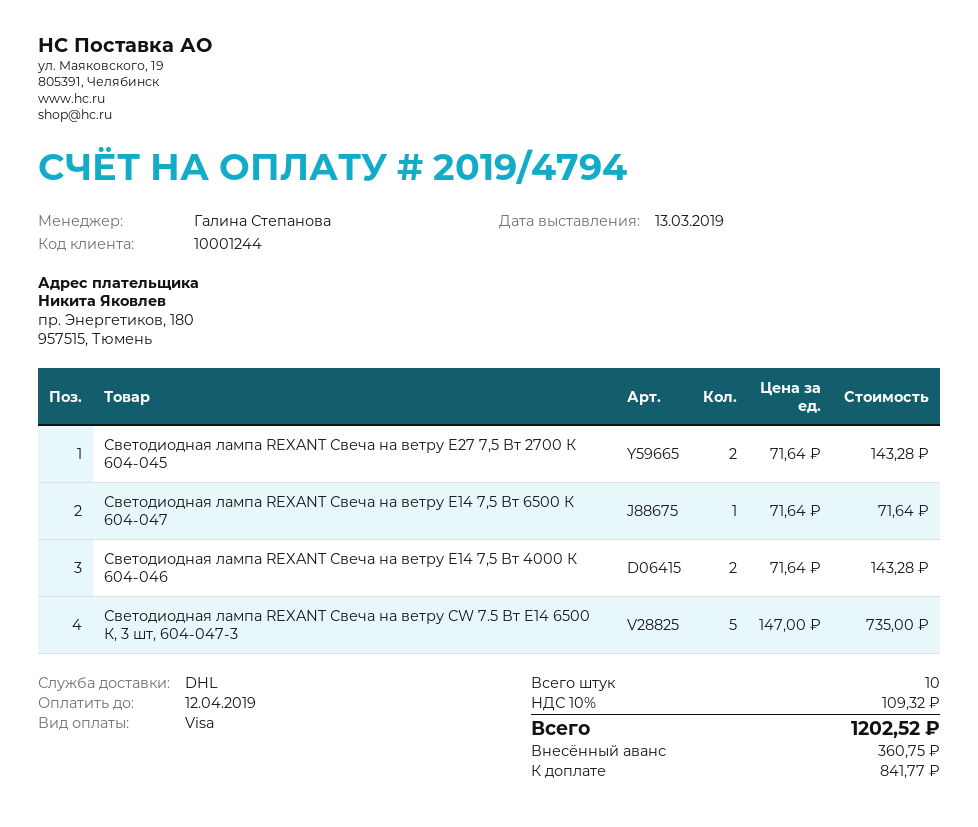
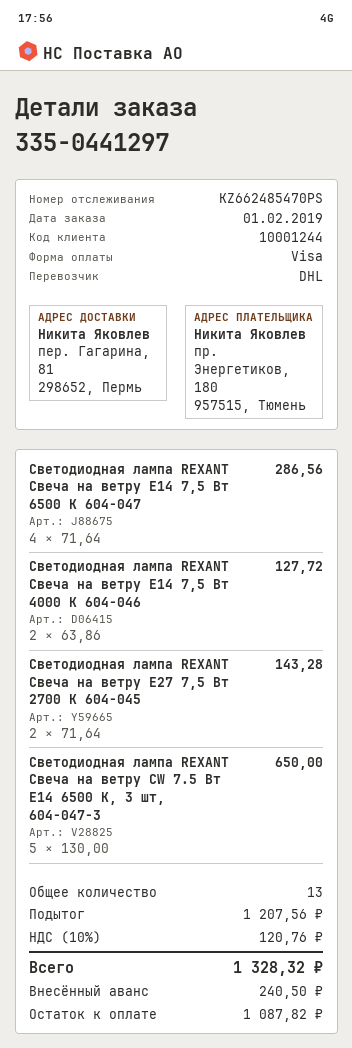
Светодиодная лампа REXANT Свеча на ветру E14 7,5 Вт 6500 К 604-047: 1 x 71.64 = 71.64 -> 4 x 71.64 = 286.56
Светодиодная лампа REXANT Свеча на ветру E14 7,5 Вт 4000 К 604-046: 2 x 71.64 = 143.28 -> 2 x 63.86 = 127.72
Светодиодная лампа REXANT Свеча на ветру CW 7.5 Вт E14 6500 К, 3 шт, 604-047-3: 5 x 147.00 = 735.00 -> 5 x 130.00 = 650.00
total quantity: 10 -> 13
tax: 10% = 109.32 -> 10% = 120.76
total: 1202.52 -> 1328.32
deposit: 360.75 -> 240.50
balance: 841.77 -> 1087.82

